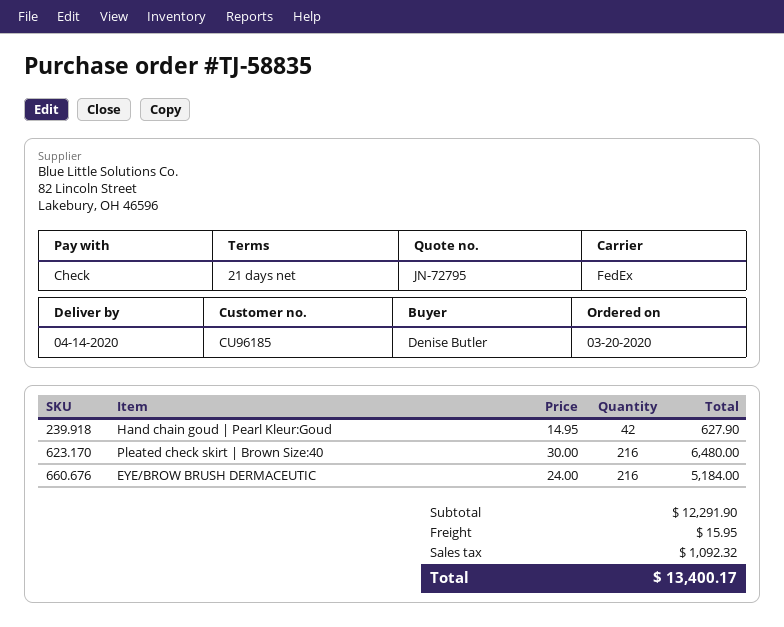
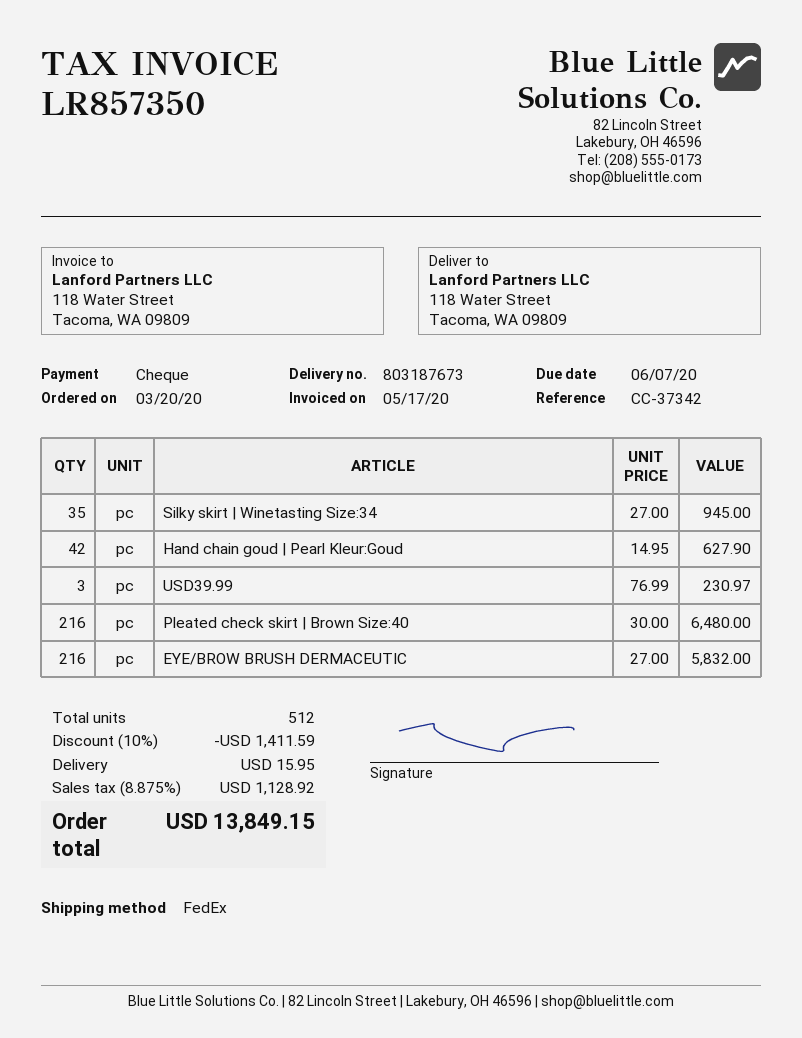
EYE/BROW BRUSH DERMACEUTIC: 216 x 24.00 = 5184.00 -> 216 x 27.00 = 5832.00
Silky skirt | Winetasting Size:34: none -> 35 x 27.00 = 945.00
USD39.99: none -> 3 x 76.99 = 230.97
discount: none -> 10% = 1411.59
tax: 1092.32 -> 1128.92
total: 13400.17 -> 13849.15

